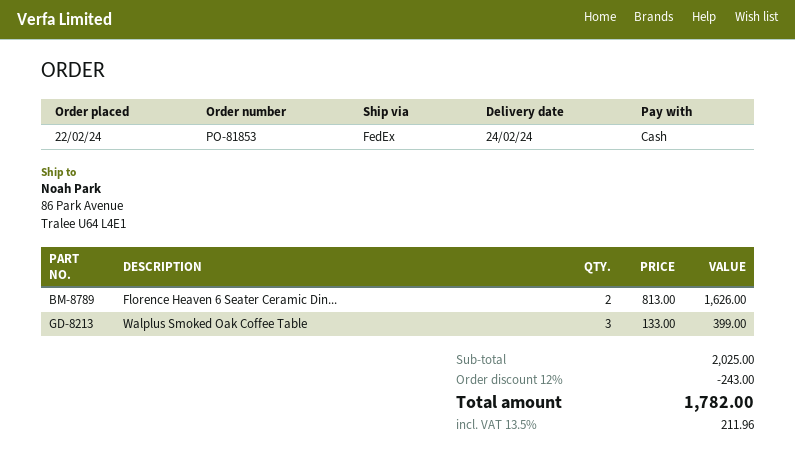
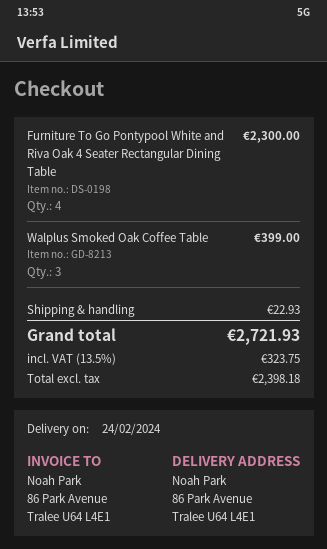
Florence Heaven 6 Seater Ceramic Din...: 2 for 1626.00 -> none
Furniture To Go Pontypool White and Riva Oak 4 Seater Rectangular Dining Table: none -> 4 for 2300.00
discount: 12% = 243.00 -> none
shipping: none -> 22.93
tax: 13.5% = 211.96 -> 13.5% = 323.75
total: 1782.00 -> 2721.93

